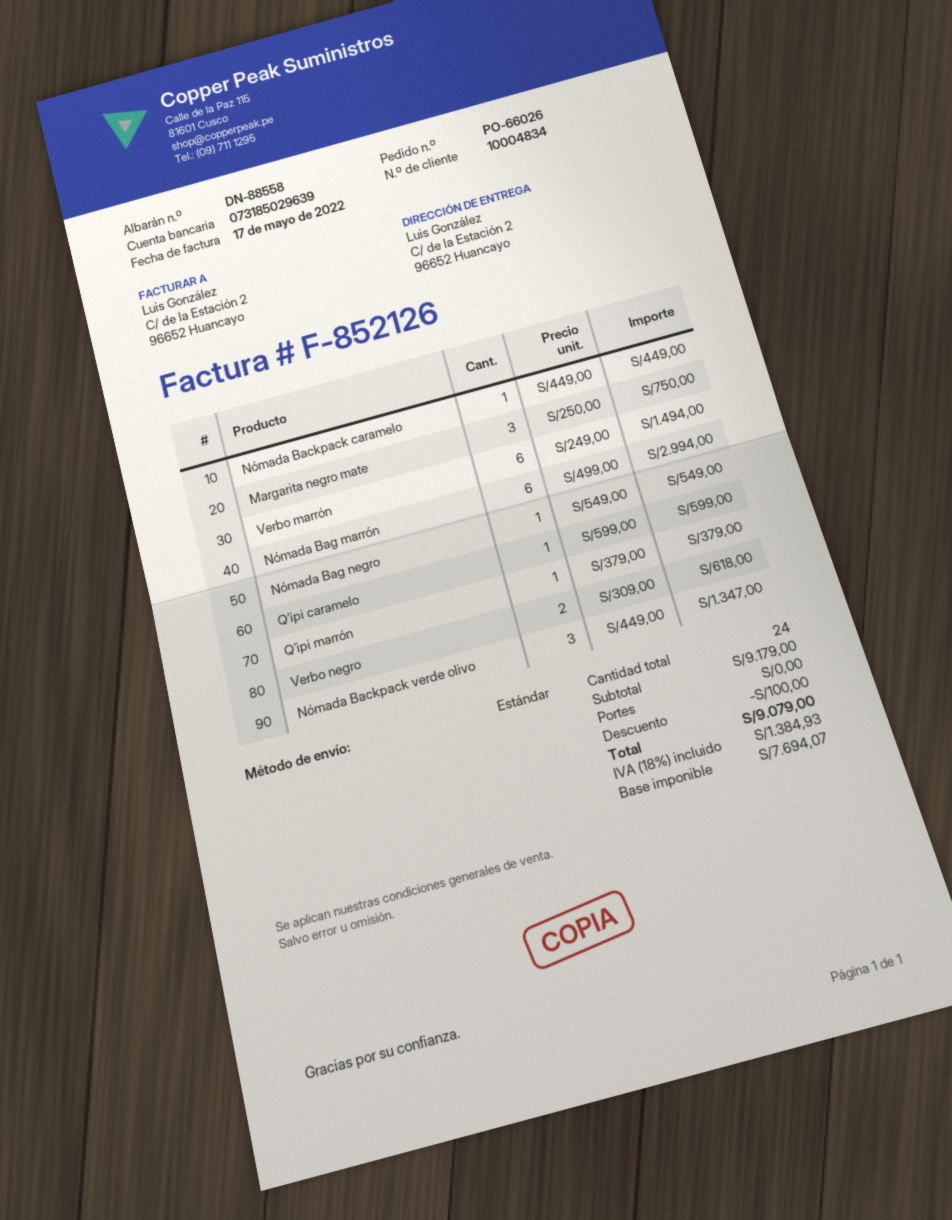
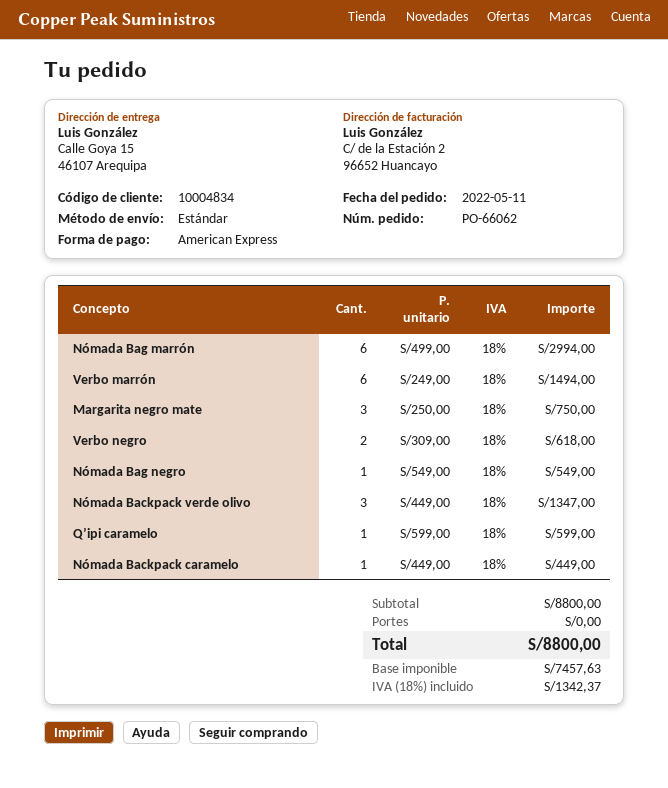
order number: PO-66026 -> PO-66062
ship to: C/ de la Estación 2, 96652 Huancayo -> Calle Goya 15, 46107 Arequipa
Q’ipi marrón: 1 x 379.00 = 379.00 -> none
subtotal: 9179.00 -> 8800.00
discount: 100.00 -> none
net: 7694.07 -> 7457.63
tax: 18% = 1384.93 -> 18% = 1342.37
total: 9079.00 -> 8800.00

